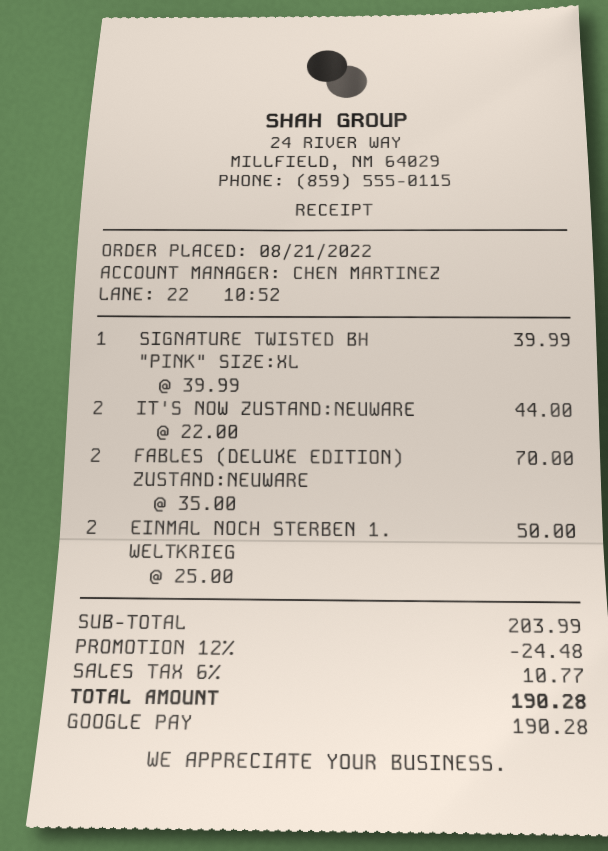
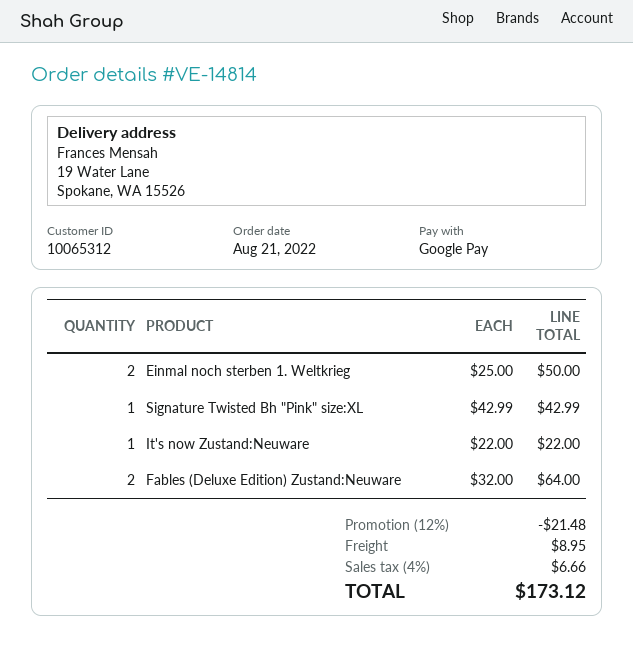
SIGNATURE TWISTED BH "PINK" SIZE:XL: 1 x 39.99 = 39.99 -> 1 x 42.99 = 42.99
IT'S NOW ZUSTAND:NEUWARE: 2 x 22.00 = 44.00 -> 1 x 22.00 = 22.00
FABLES (DELUXE EDITION) ZUSTAND:NEUWARE: 2 x 35.00 = 70.00 -> 2 x 32.00 = 64.00
discount: 12% = 24.48 -> 12% = 21.48
shipping: none -> 8.95
tax: 6% = 10.77 -> 4% = 6.66
total: 190.28 -> 173.12

